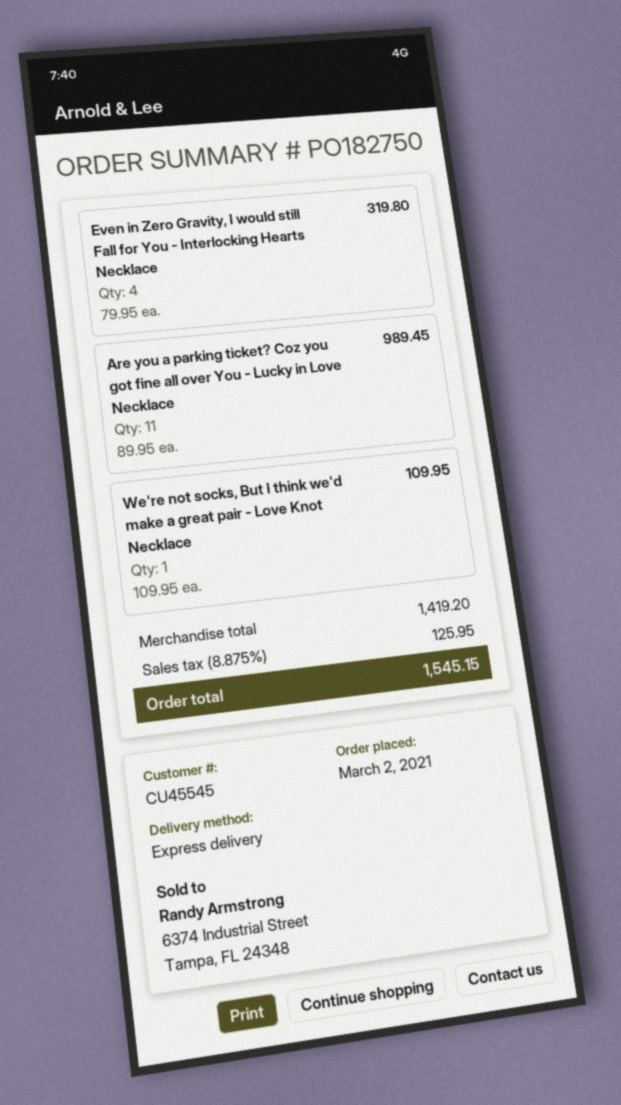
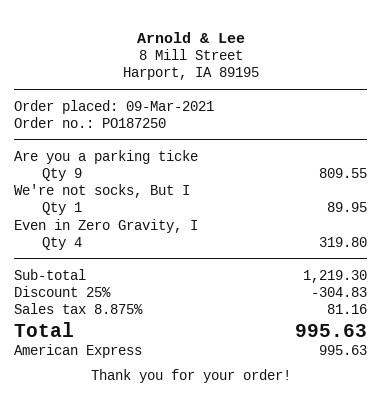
order number: PO182750 -> PO187250
order date: 2021-03-02 -> 2021-03-09
Are you a parking ticket? Coz you got fine all over You - Lucky in Love Necklace: 11 for 989.45 -> 9 for 809.55
We're not socks, But I think we'd make a great pair - Love Knot Necklace: 1 for 109.95 -> 1 for 89.95
subtotal: 1419.20 -> 1219.30
discount: none -> 25% = 304.83
tax: 8.875% = 125.95 -> 8.875% = 81.16
total: 1545.15 -> 995.63

